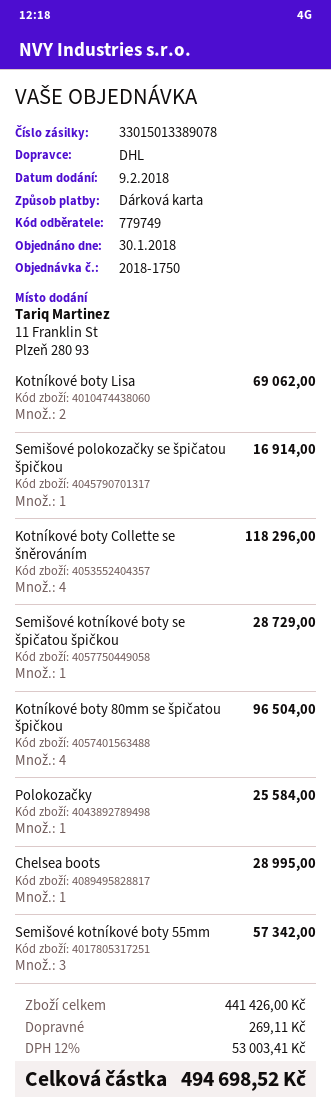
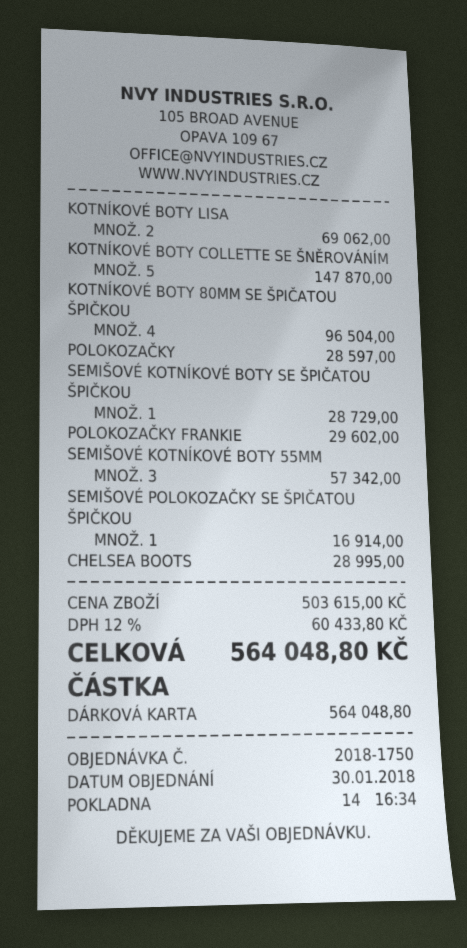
Kotníkové boty Collette se šněrováním: 4 for 118296.00 -> 5 for 147870.00
Polokozačky: 1 for 25584.00 -> 1 for 28597.00
POLOKOZAČKY FRANKIE: none -> 1 for 29602.00
subtotal: 441426.00 -> 503615.00
shipping: 269.11 -> none
tax: 12% = 53003.41 -> 12% = 60433.80
total: 494698.52 -> 564048.80

